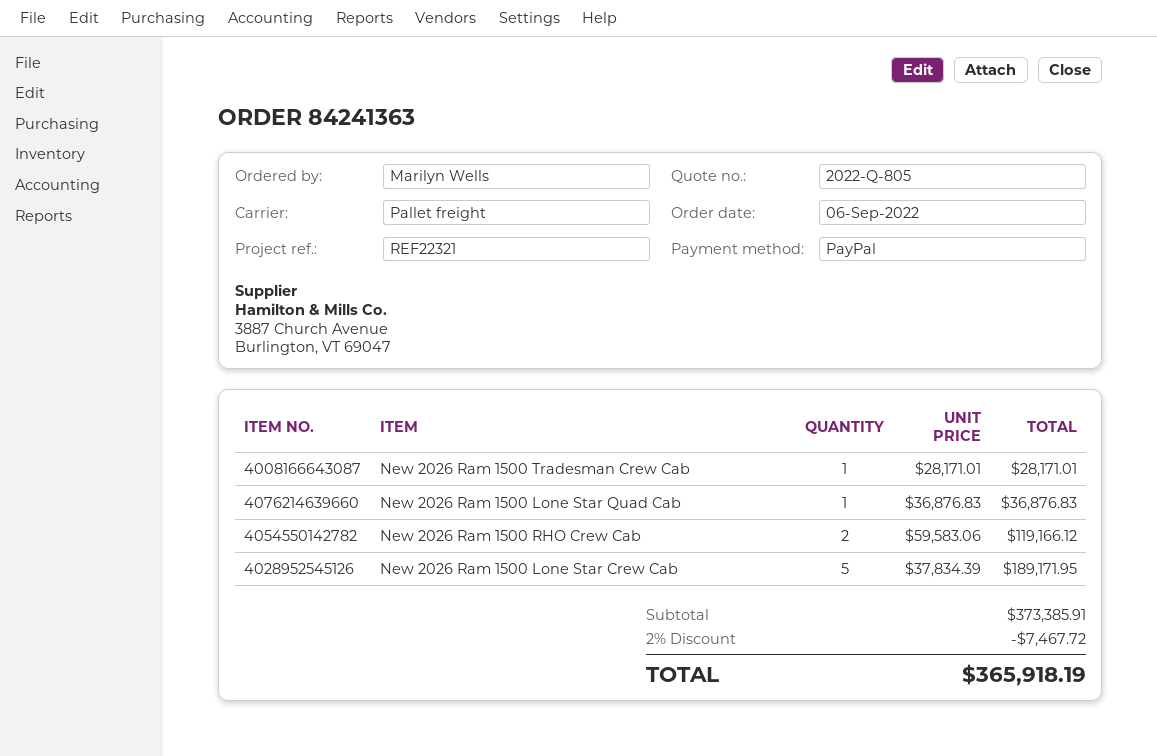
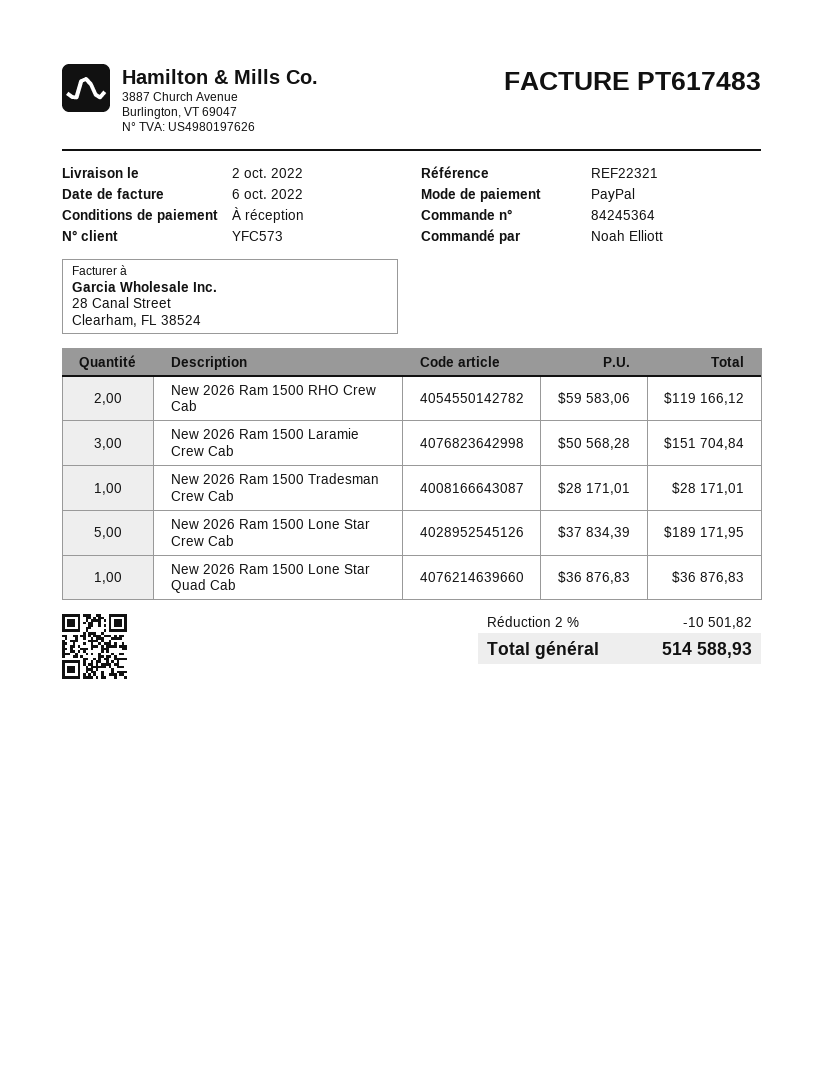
order number: 84241363 -> 84245364
ordered by: Marilyn Wells -> Noah Elliott
New 2026 Ram 1500 Laramie Crew Cab: none -> 3 x 50568.28 = 151704.84
discount: 2% = 7467.72 -> 2% = 10501.82
total: 365918.19 -> 514588.93

